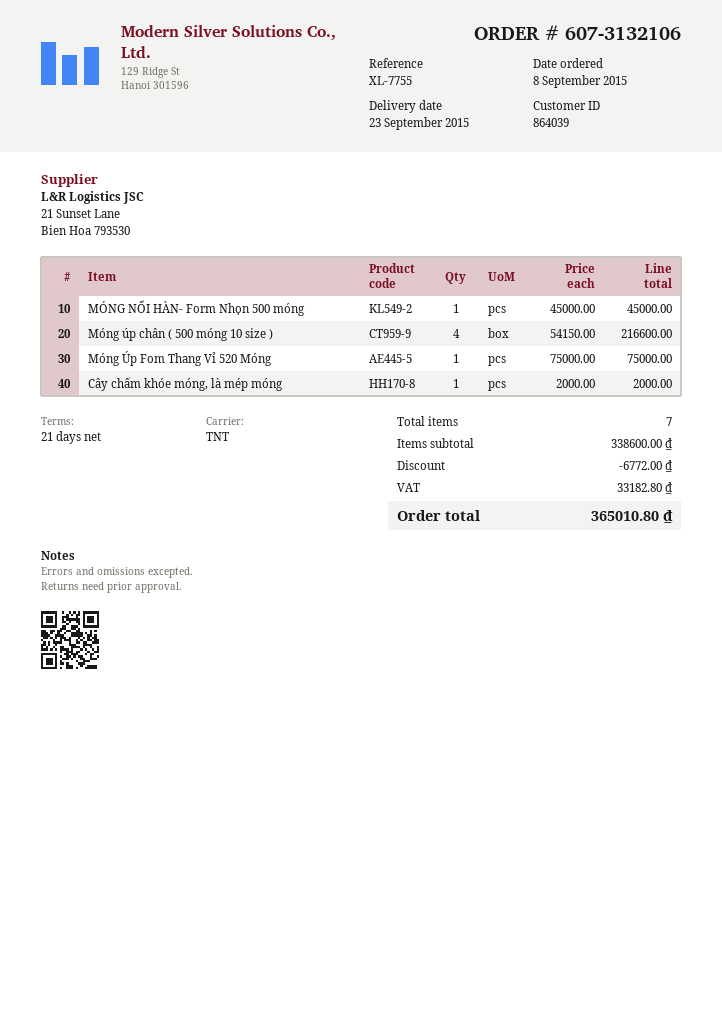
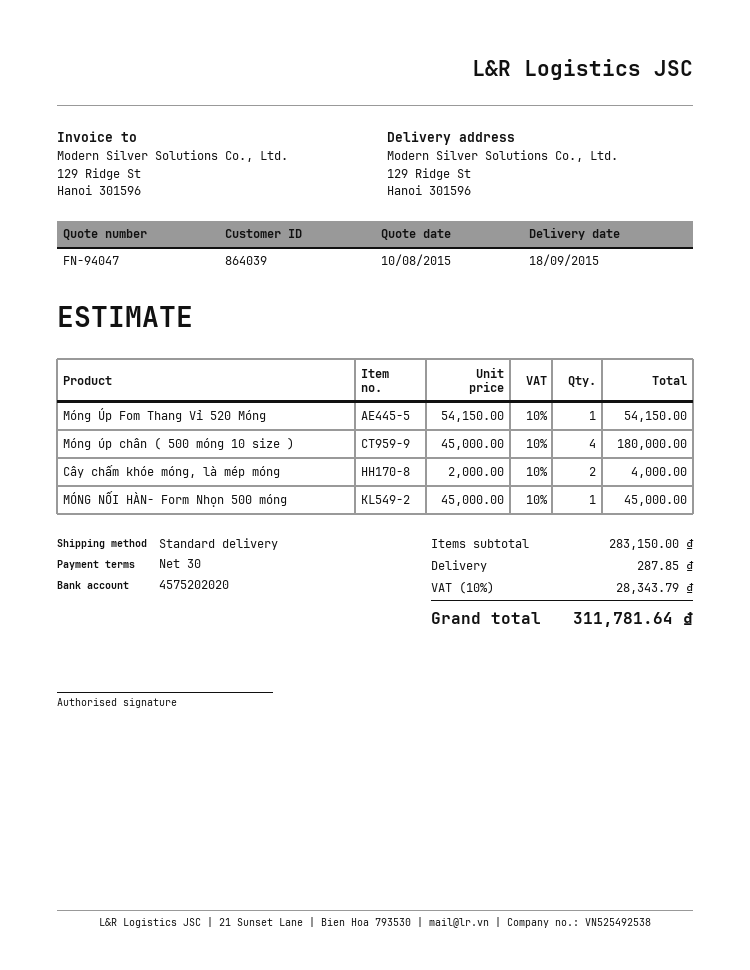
delivery date: 2015-09-23 -> 2015-09-18
payment terms: 21 days -> 30 days
shipping method: TNT -> standard
Móng úp chân ( 500 móng 10 size ): 4 x 54150.00 = 216600.00 -> 4 x 45000.00 = 180000.00
Móng Úp Fom Thang Vỉ 520 Móng: 1 x 75000.00 = 75000.00 -> 1 x 54150.00 = 54150.00
Cây chấm khóe móng, là mép móng: 1 x 2000.00 = 2000.00 -> 2 x 2000.00 = 4000.00
subtotal: 338600.00 -> 283150.00
discount: 6772.00 -> none
shipping: none -> 287.85
tax: 33182.80 -> 28343.79
total: 365010.80 -> 311781.64

